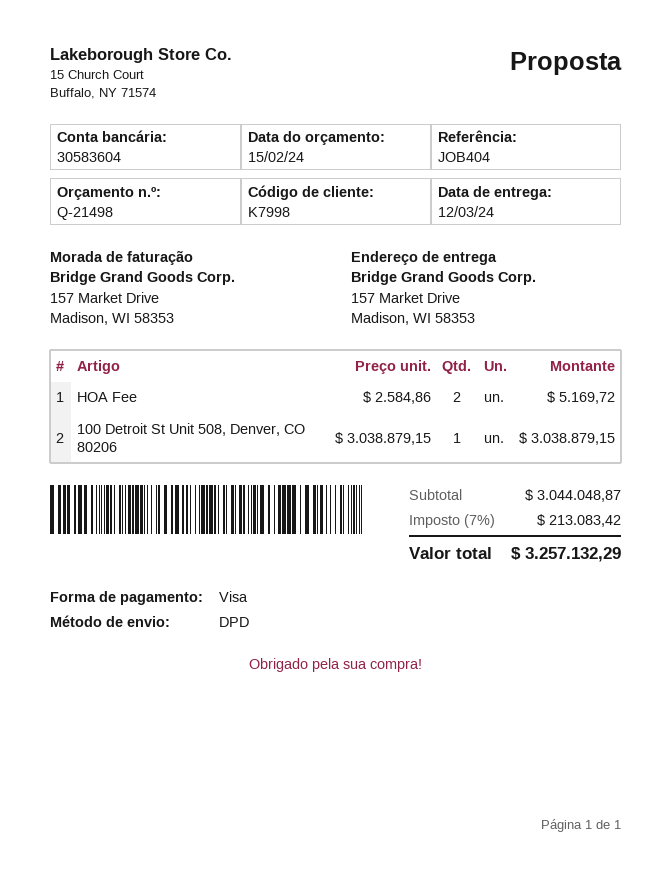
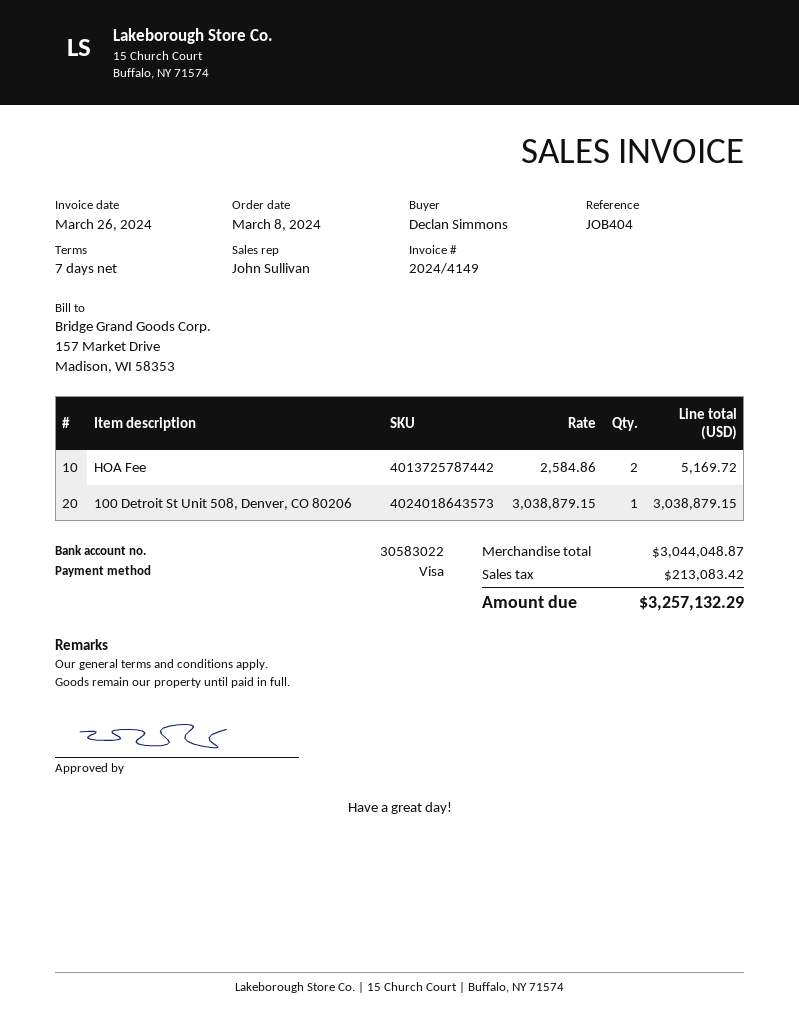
bank account: 30583604 -> 30583022

